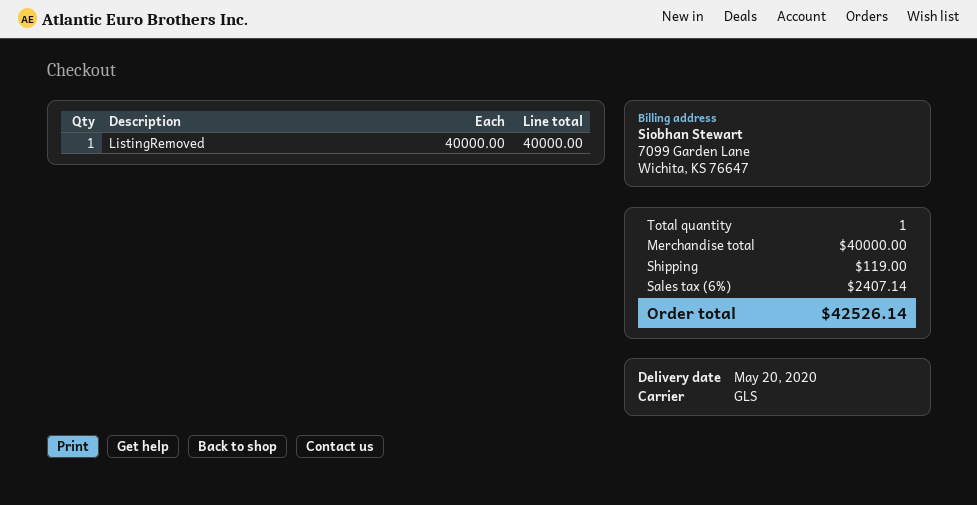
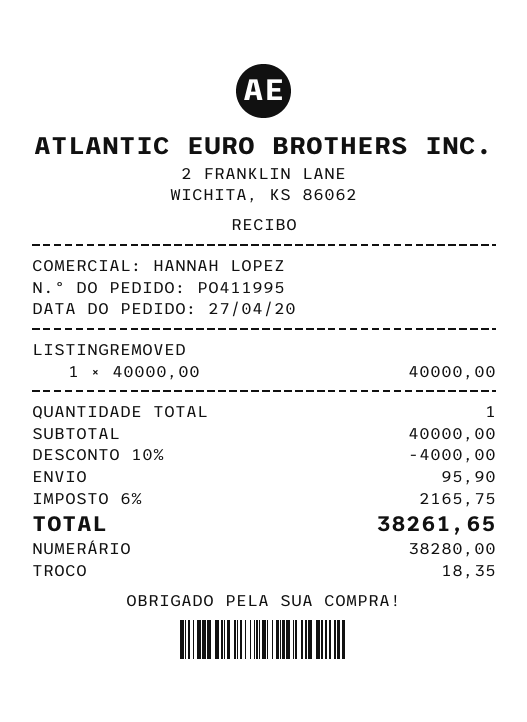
discount: none -> 10% = 4000.00
shipping: 119.00 -> 95.90
tax: 6% = 2407.14 -> 6% = 2165.75
total: 42526.14 -> 38261.65

